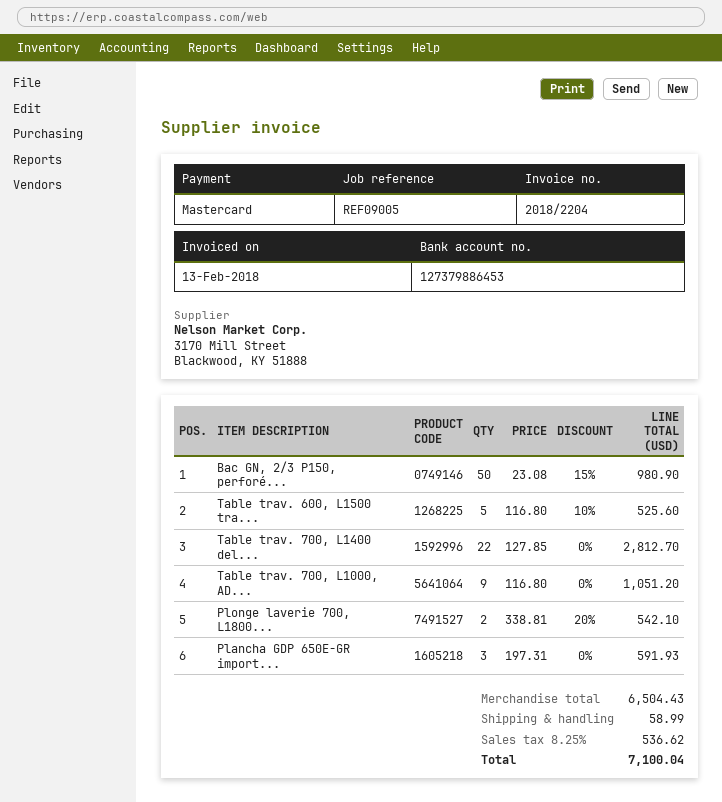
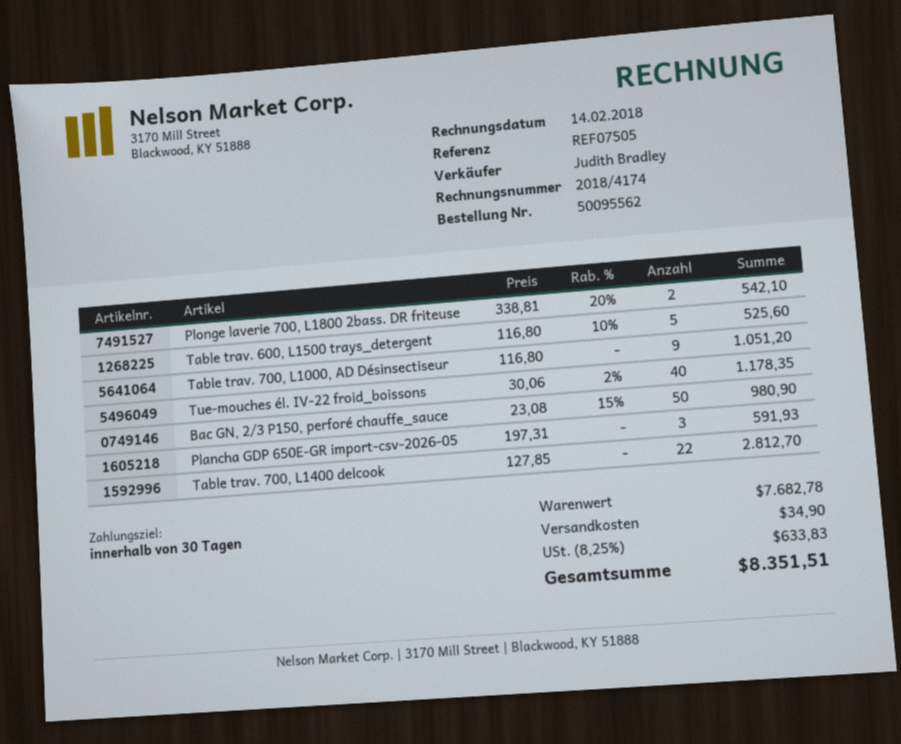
invoice number: 2018/2204 -> 2018/4174
invoice date: 2018-02-13 -> 2018-02-14
reference: REF09005 -> REF07505
Tue-mouches él. IV-22 froid_boissons: none -> 40 x 30.06 - 2% = 1178.35
subtotal: 6504.43 -> 7682.78
shipping: 58.99 -> 34.90
tax: 8.25% = 536.62 -> 8.25% = 633.83
total: 7100.04 -> 8351.51

